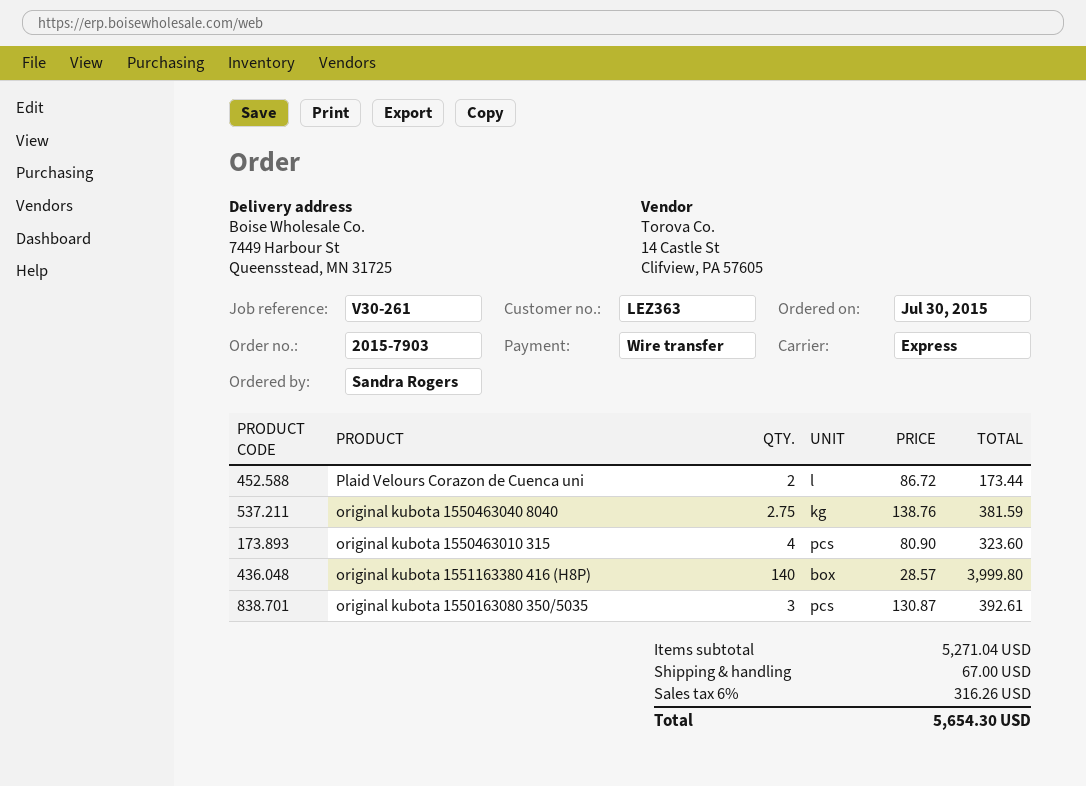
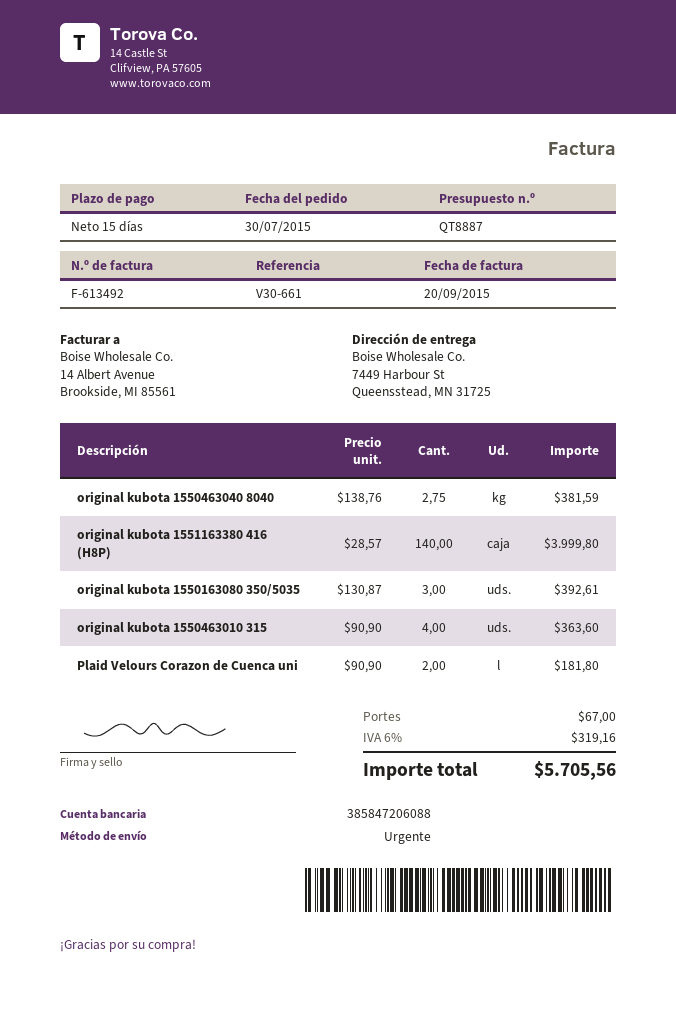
reference: V30-261 -> V30-661
Plaid Velours Corazon de Cuenca uni: 2 x 86.72 = 173.44 -> 2 x 90.90 = 181.80
original kubota 1550463010 315: 4 x 80.90 = 323.60 -> 4 x 90.90 = 363.60
tax: 6% = 316.26 -> 6% = 319.16
total: 5654.30 -> 5705.56

